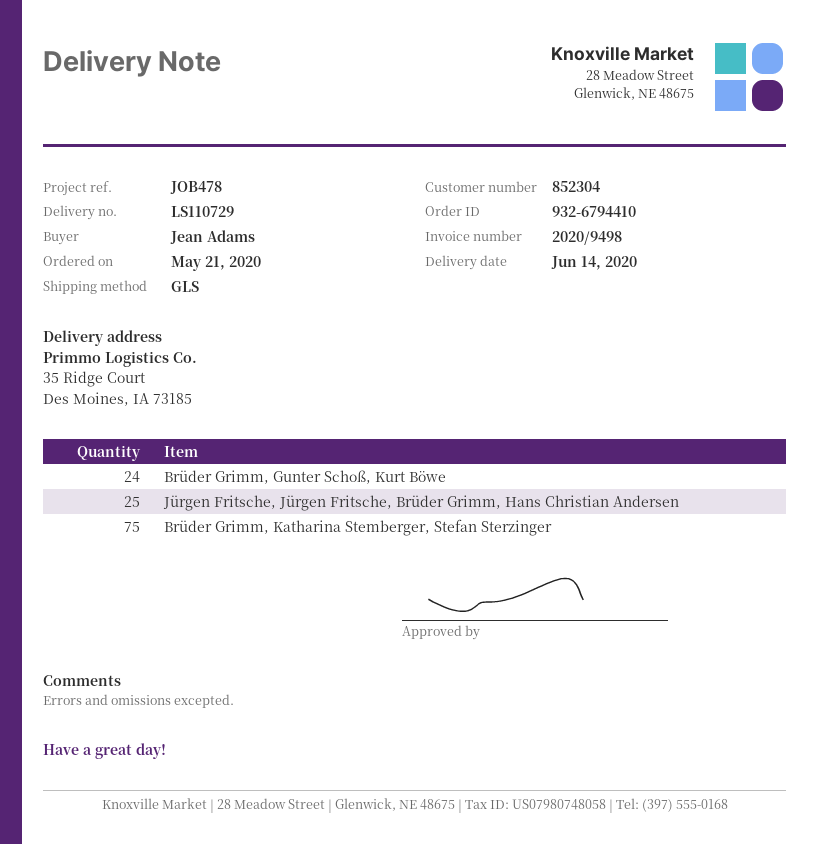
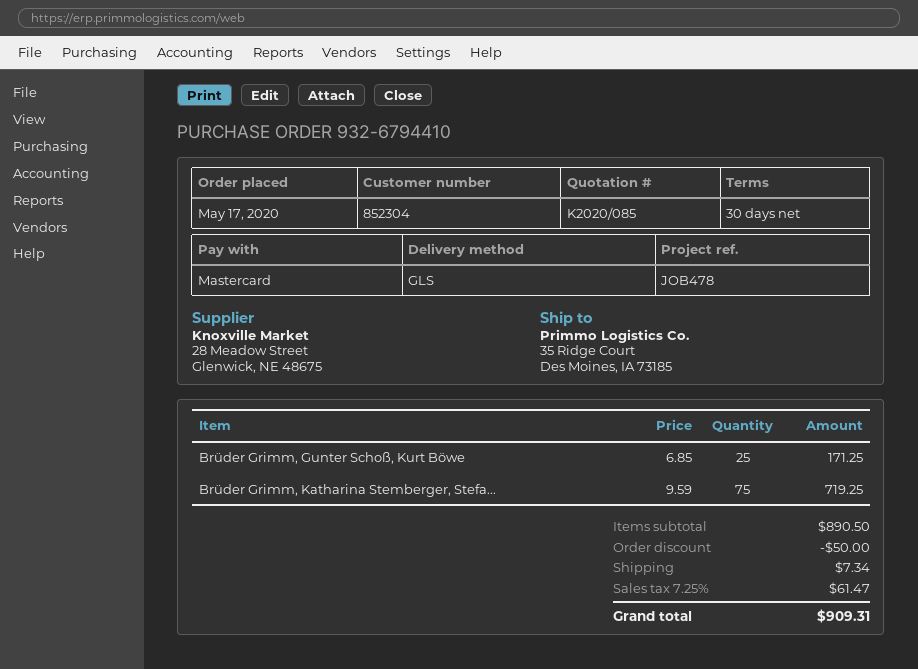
order date: 2020-05-21 -> 2020-05-17
Brüder Grimm, Gunter Schoß, Kurt Böwe: 24 -> 25
Jürgen Fritsche, Jürgen Fritsche, Brüder Grimm, Hans Christian Andersen: 25 -> none

